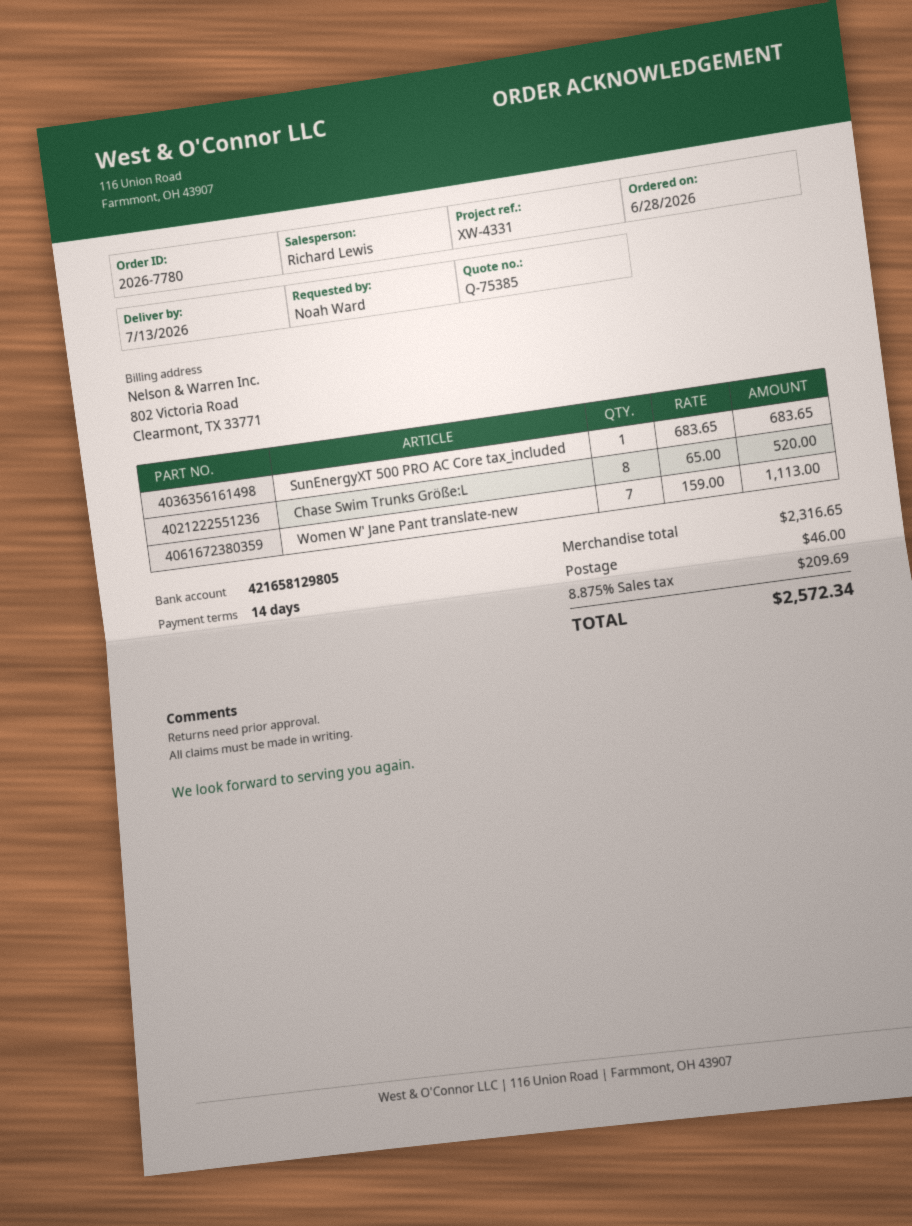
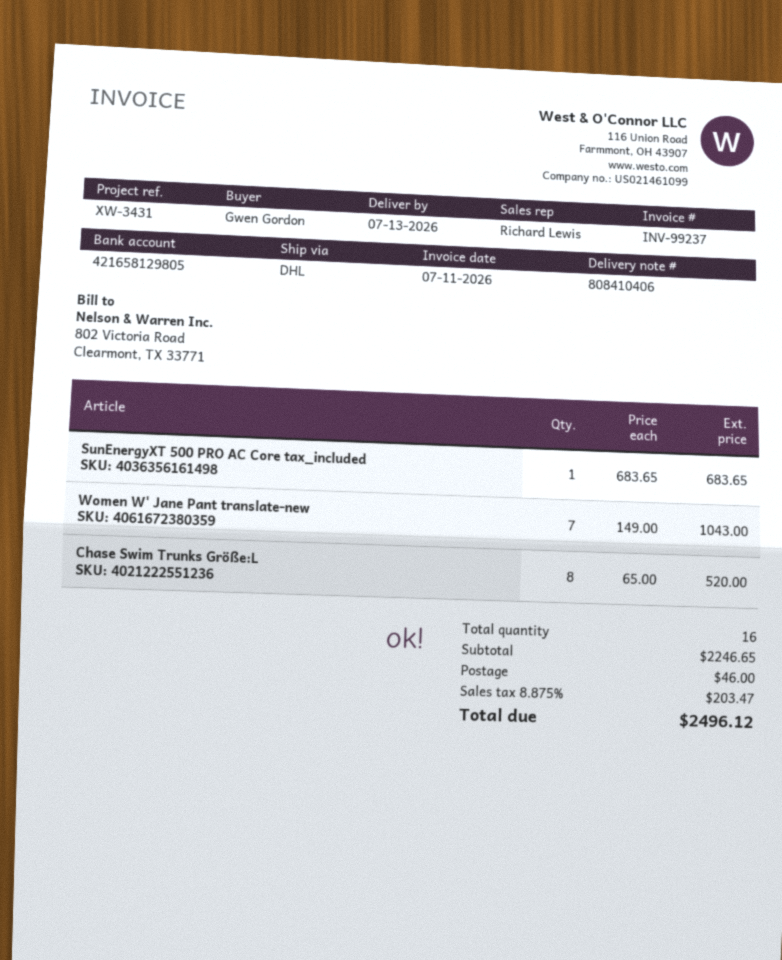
reference: XW-4331 -> XW-3431
ordered by: Noah Ward -> Gwen Gordon
Women W' Jane Pant translate-new: 7 x 159.00 = 1113.00 -> 7 x 149.00 = 1043.00
subtotal: 2316.65 -> 2246.65
tax: 8.875% = 209.69 -> 8.875% = 203.47
total: 2572.34 -> 2496.12

